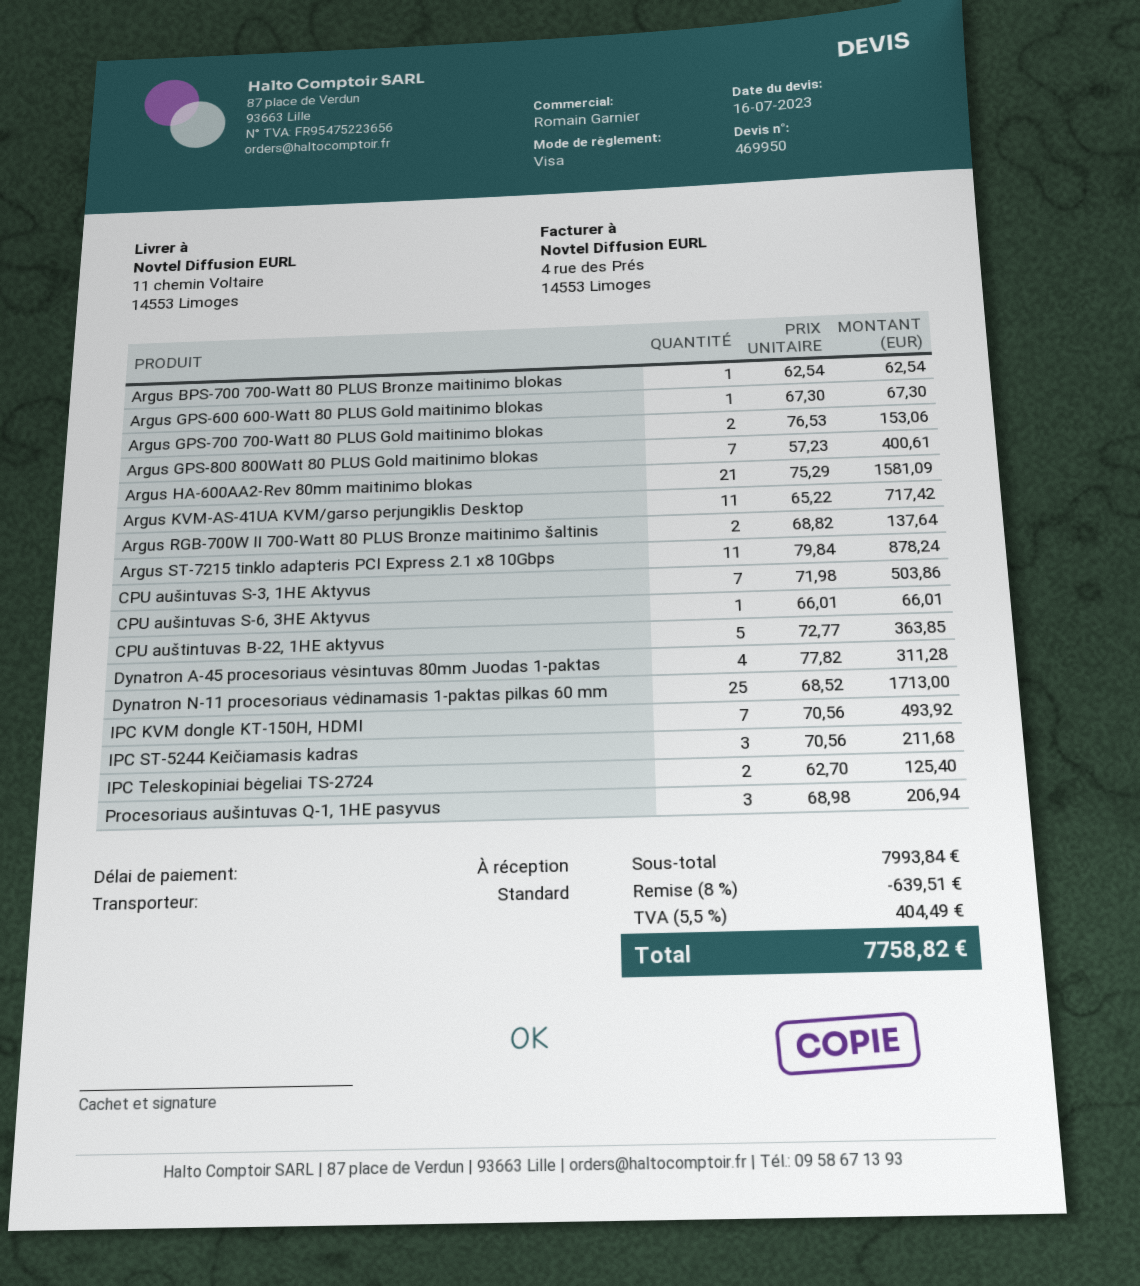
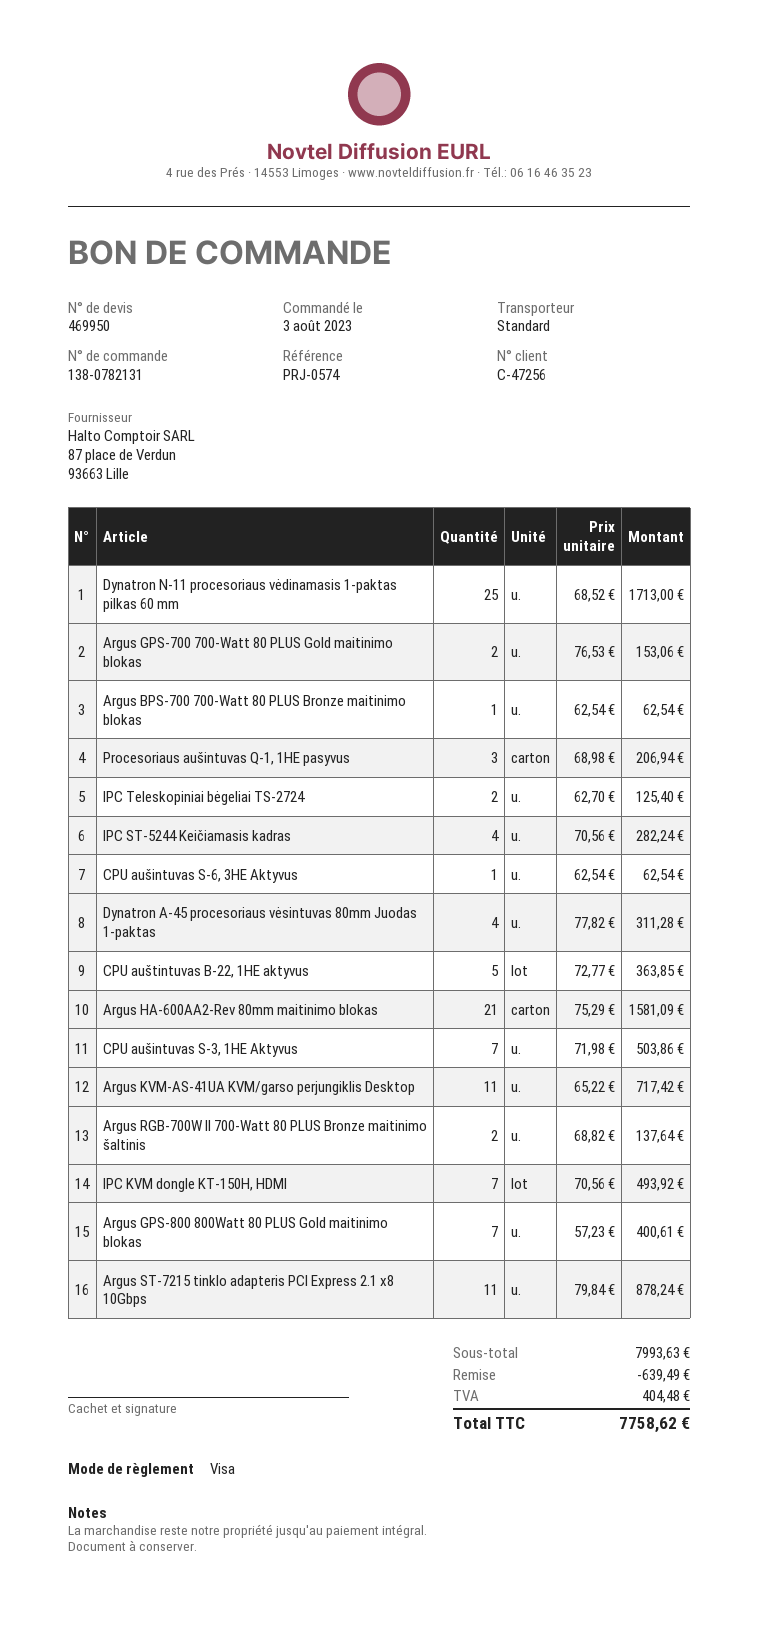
Argus GPS-600 600-Watt 80 PLUS Gold maitinimo blokas: 1 x 67.30 = 67.30 -> none
CPU aušintuvas S-6, 3HE Aktyvus: 1 x 66.01 = 66.01 -> 1 x 62.54 = 62.54
IPC ST-5244 Keičiamasis kadras: 3 x 70.56 = 211.68 -> 4 x 70.56 = 282.24
subtotal: 7993.84 -> 7993.63
discount: 639.51 -> 639.49
tax: 404.49 -> 404.48
total: 7758.82 -> 7758.62

